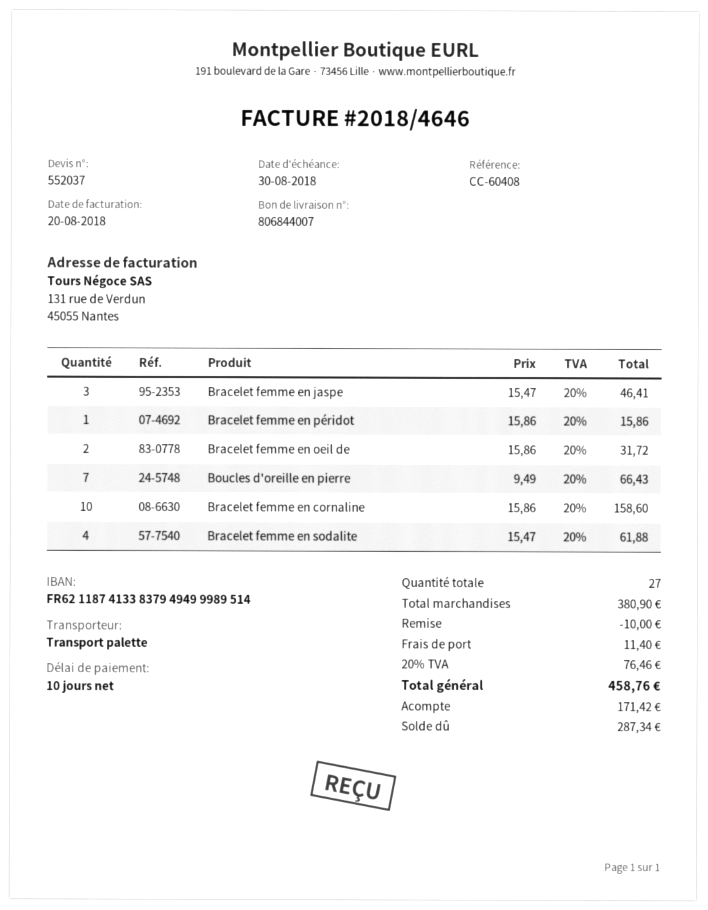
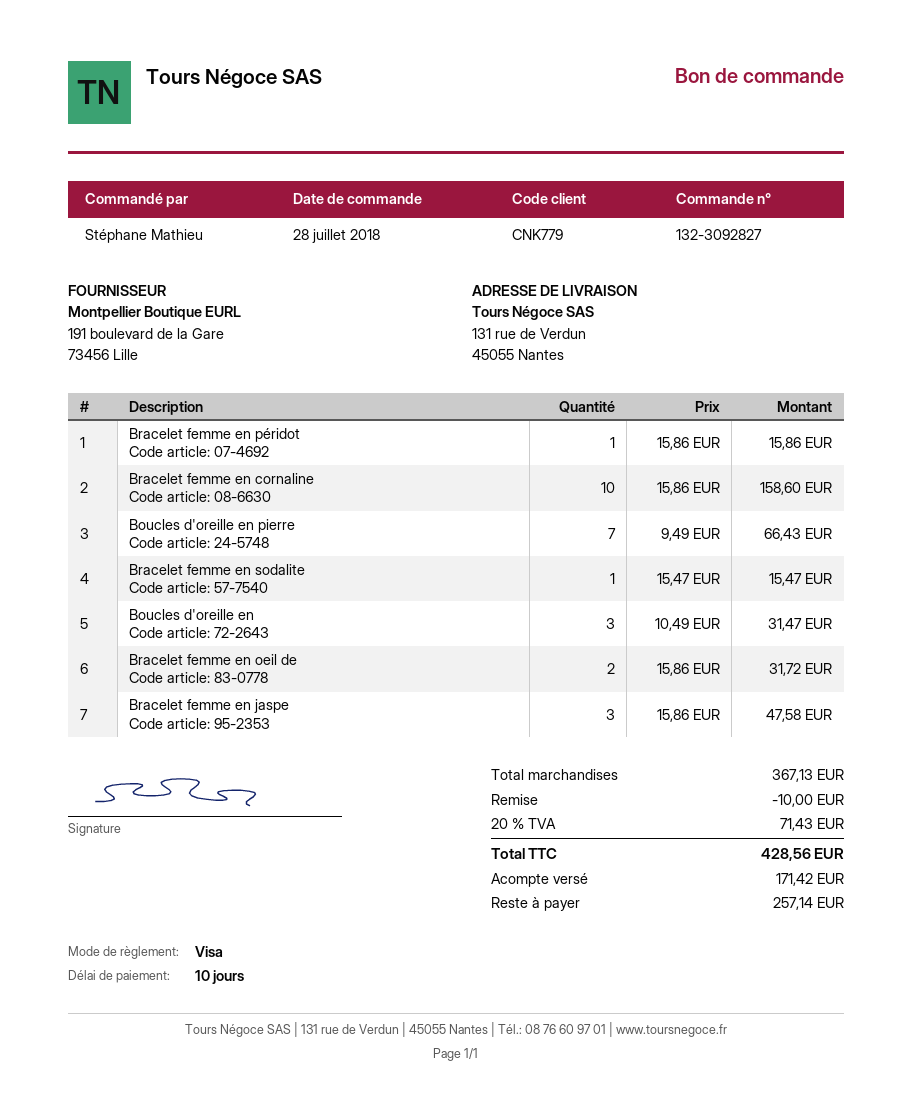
Bracelet femme en jaspe: 3 x 15.47 = 46.41 -> 3 x 15.86 = 47.58
Bracelet femme en sodalite: 4 x 15.47 = 61.88 -> 1 x 15.47 = 15.47
Boucles d'oreille en: none -> 3 x 10.49 = 31.47
subtotal: 380.90 -> 367.13
shipping: 11.40 -> none
tax: 20% = 76.46 -> 20% = 71.43
total: 458.76 -> 428.56
balance: 287.34 -> 257.14

